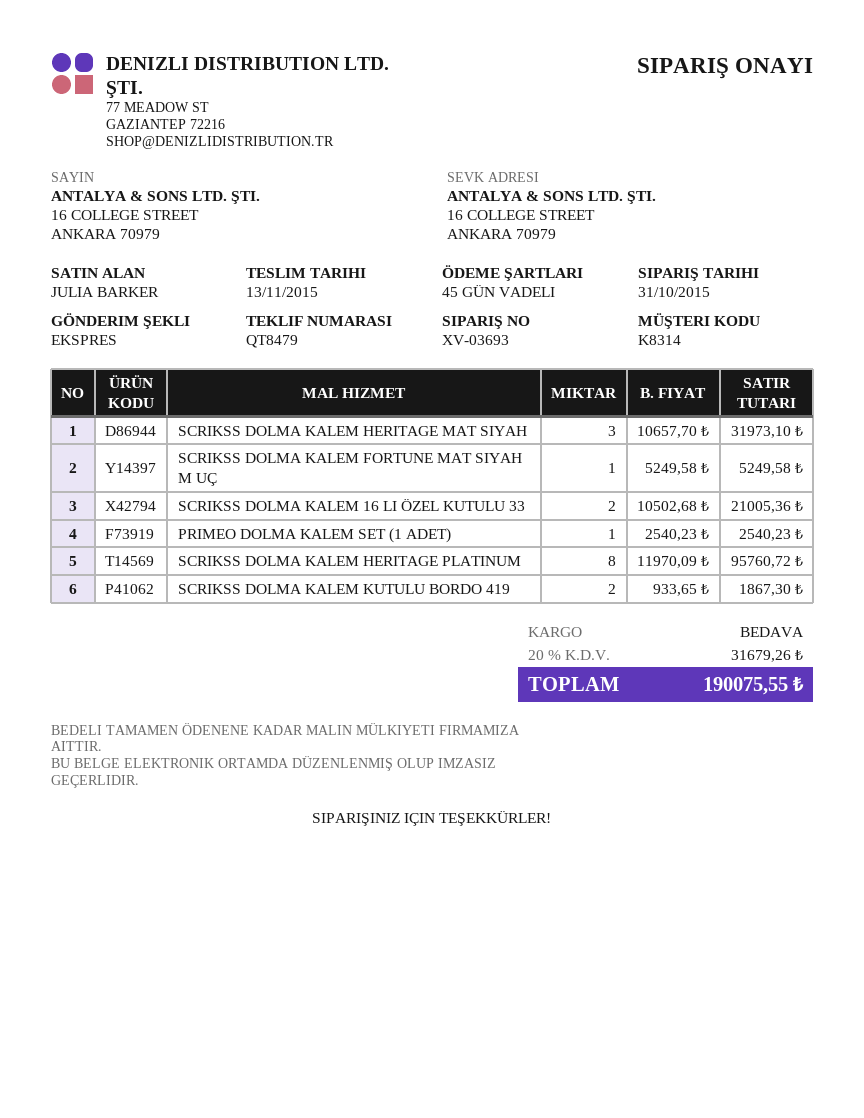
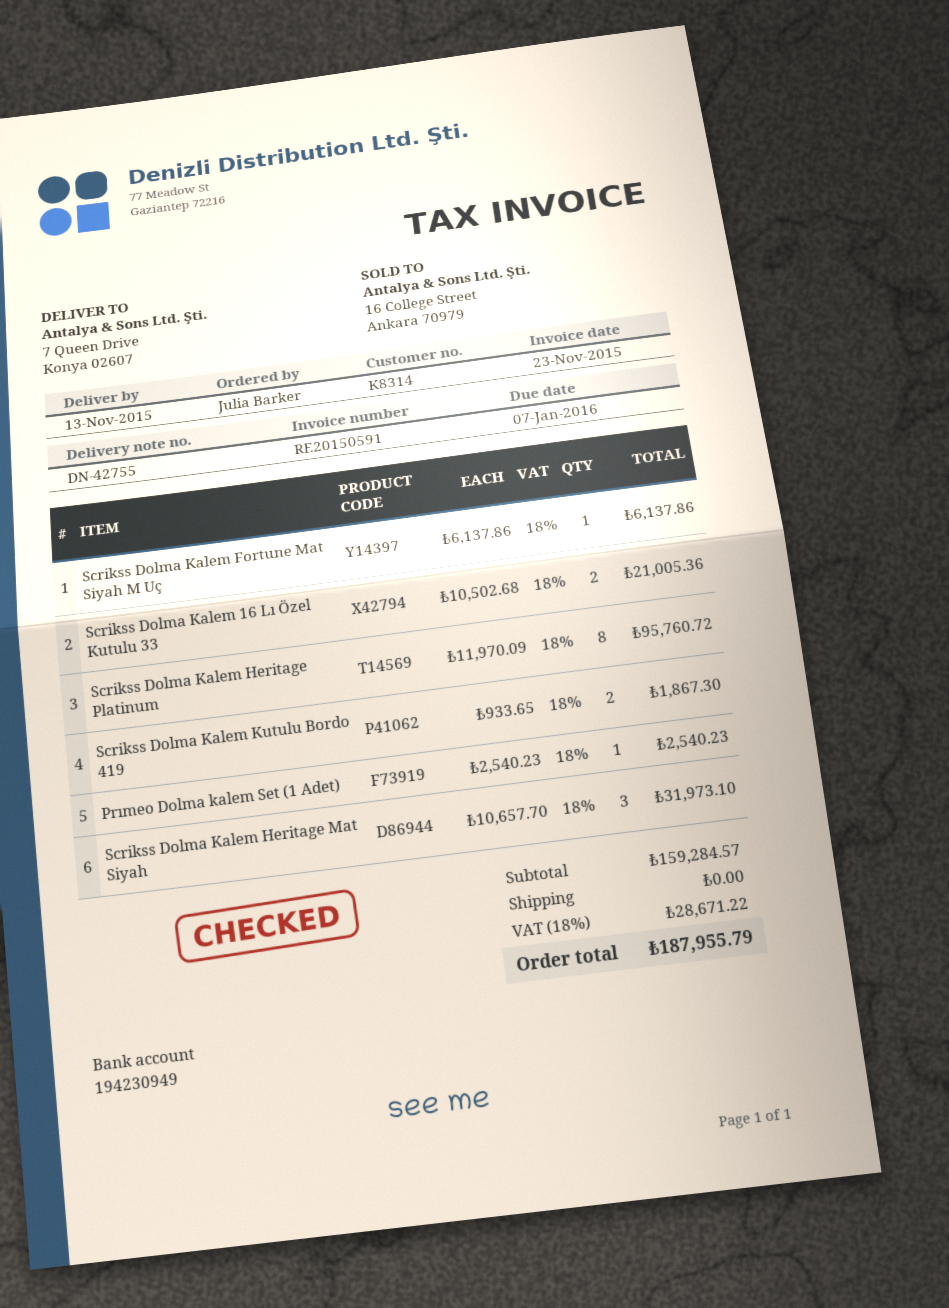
ship to: 16 COLLEGE STREET, ANKARA 70979 -> 7 Queen Drive, Konya 02607
SCRIKSS DOLMA KALEM FORTUNE MAT SIYAH M UÇ: 1 x 5249.58 = 5249.58 -> 1 x 6137.86 = 6137.86
tax: 20% = 31679.26 -> 18% = 28671.22
total: 190075.55 -> 187955.79

